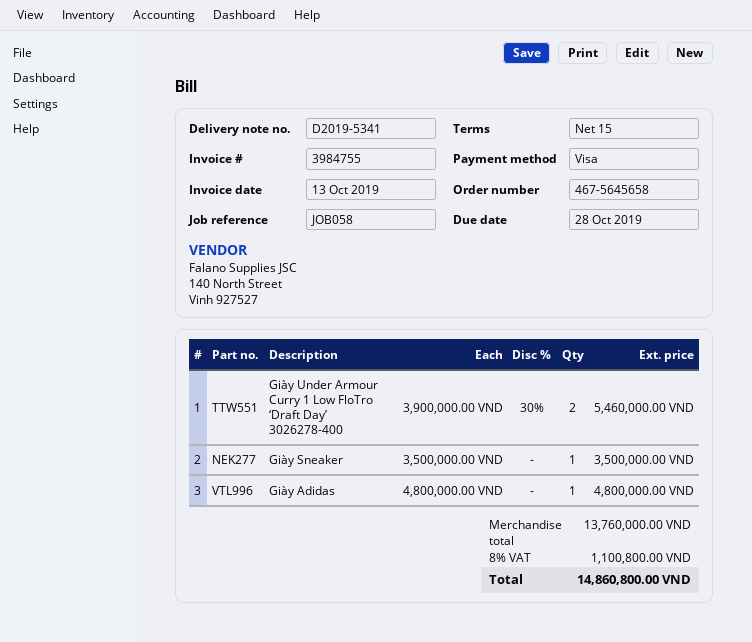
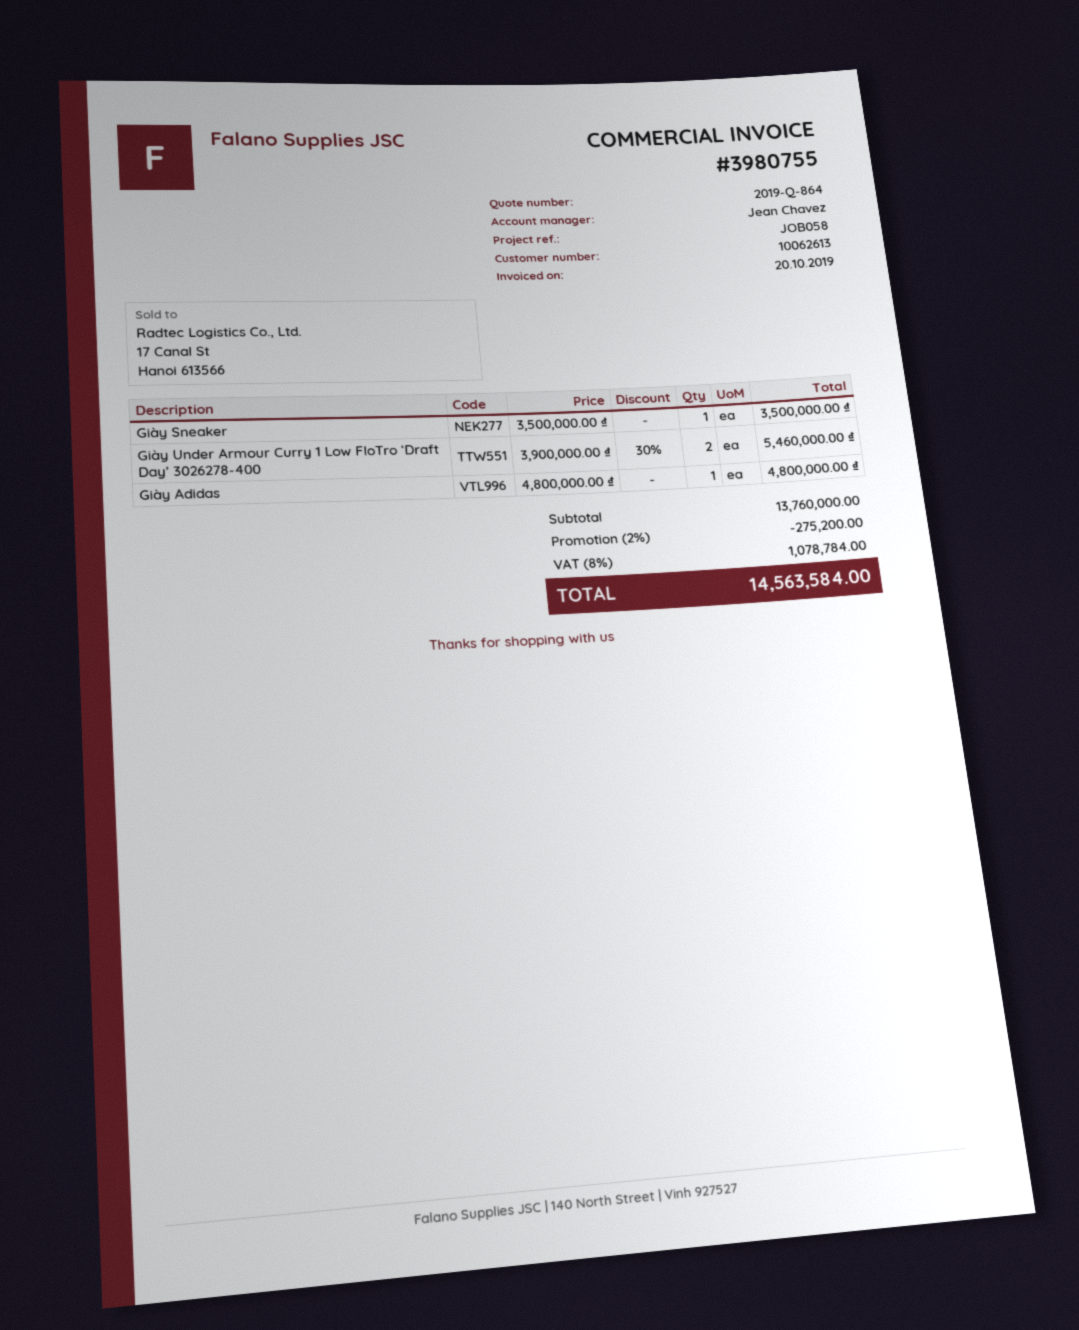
invoice number: 3984755 -> 3980755
invoice date: 2019-10-13 -> 2019-10-20
discount: none -> 2% = 275200.00
tax: 8% = 1100800.00 -> 8% = 1078784.00
total: 14860800.00 -> 14563584.00

